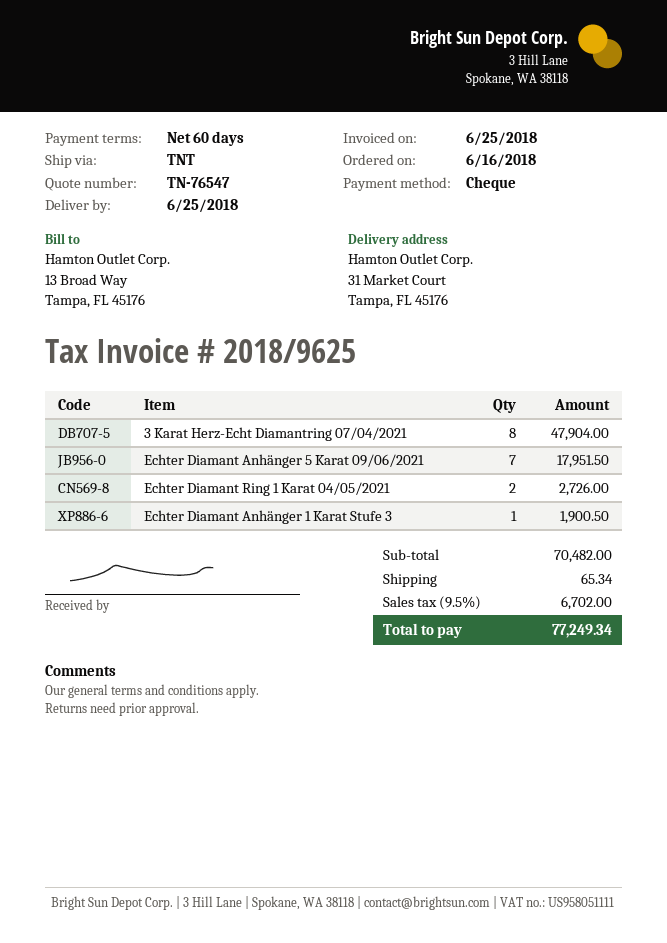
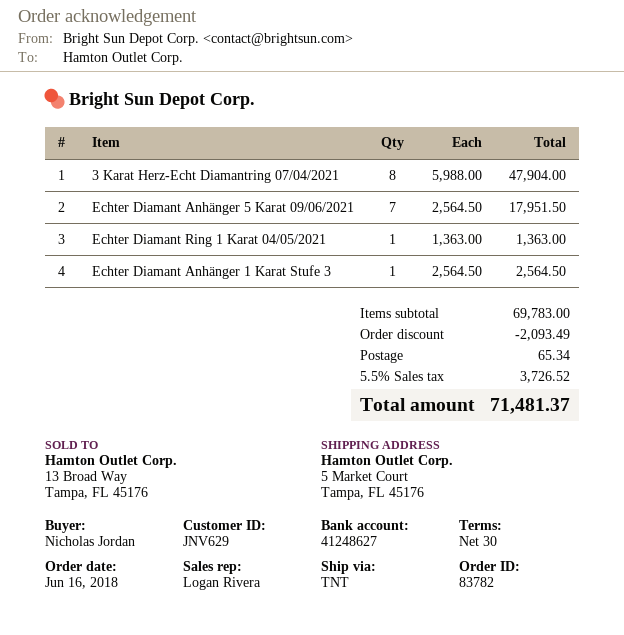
payment terms: 60 days -> 30 days
ship to: 31 Market Court, Tampa, FL 45176 -> 5 Market Court, Tampa, FL 45176
Echter Diamant Ring 1 Karat 04/05/2021: 2 for 2726.00 -> 1 for 1363.00
Echter Diamant Anhänger 1 Karat Stufe 3: 1 for 1900.50 -> 1 for 2564.50
subtotal: 70482.00 -> 69783.00
discount: none -> 2093.49
tax: 9.5% = 6702.00 -> 5.5% = 3726.52
total: 77249.34 -> 71481.37

